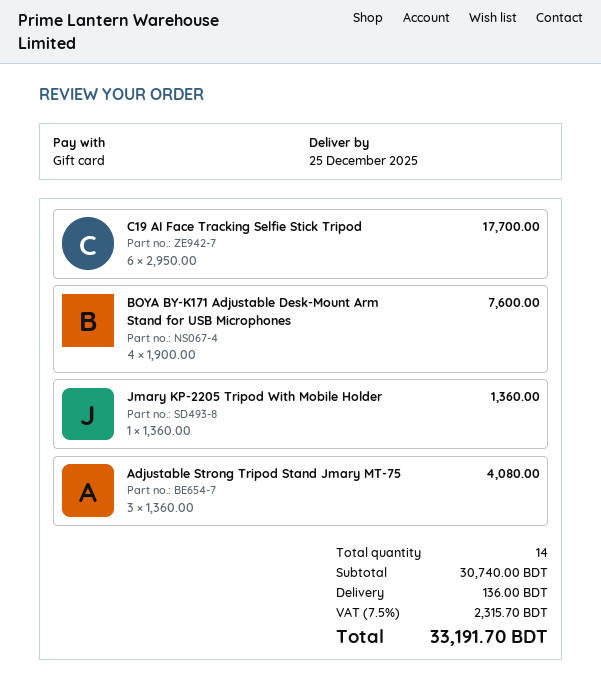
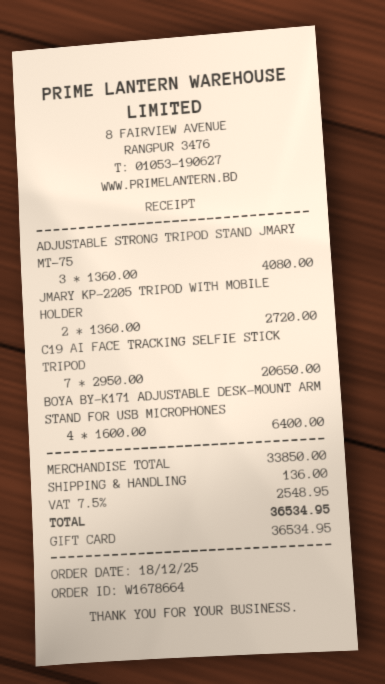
C19 AI Face Tracking Selfie Stick Tripod: 6 x 2950.00 = 17700.00 -> 7 x 2950.00 = 20650.00
BOYA BY-K171 Adjustable Desk-Mount Arm Stand for USB Microphones: 4 x 1900.00 = 7600.00 -> 4 x 1600.00 = 6400.00
Jmary KP-2205 Tripod With Mobile Holder: 1 x 1360.00 = 1360.00 -> 2 x 1360.00 = 2720.00
subtotal: 30740.00 -> 33850.00
tax: 7.5% = 2315.70 -> 7.5% = 2548.95
total: 33191.70 -> 36534.95

